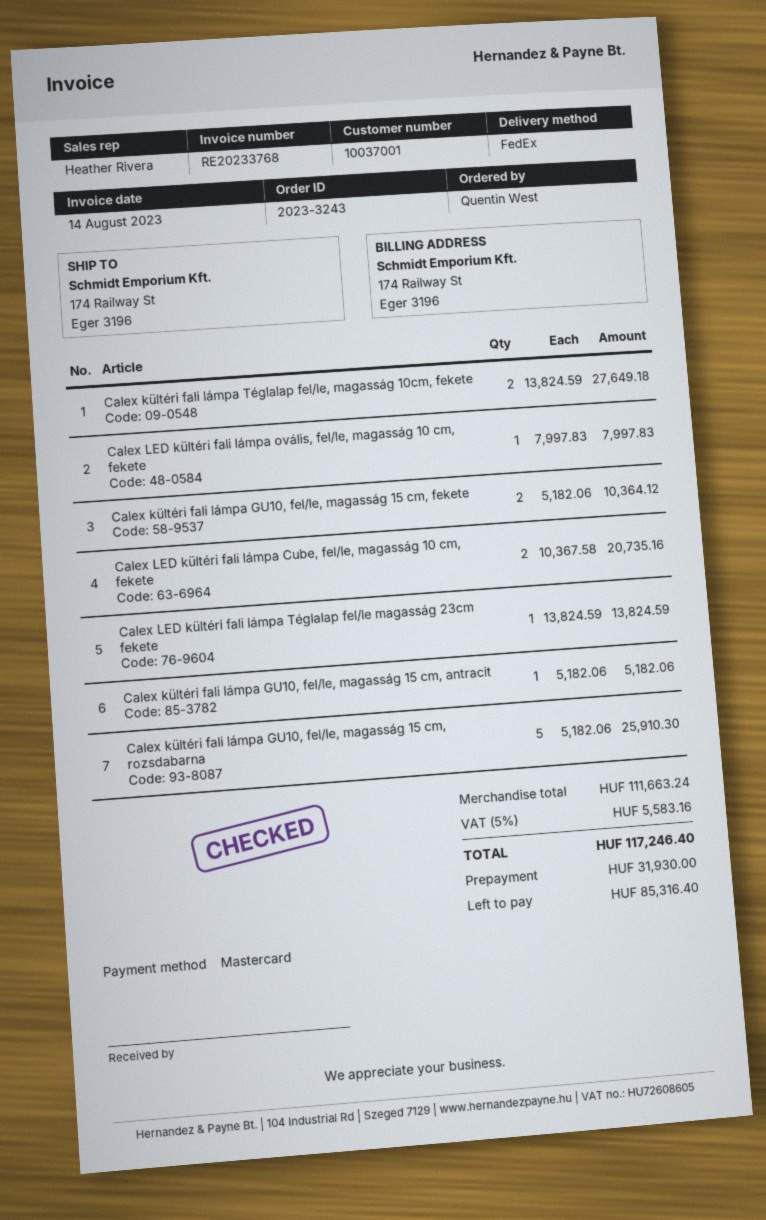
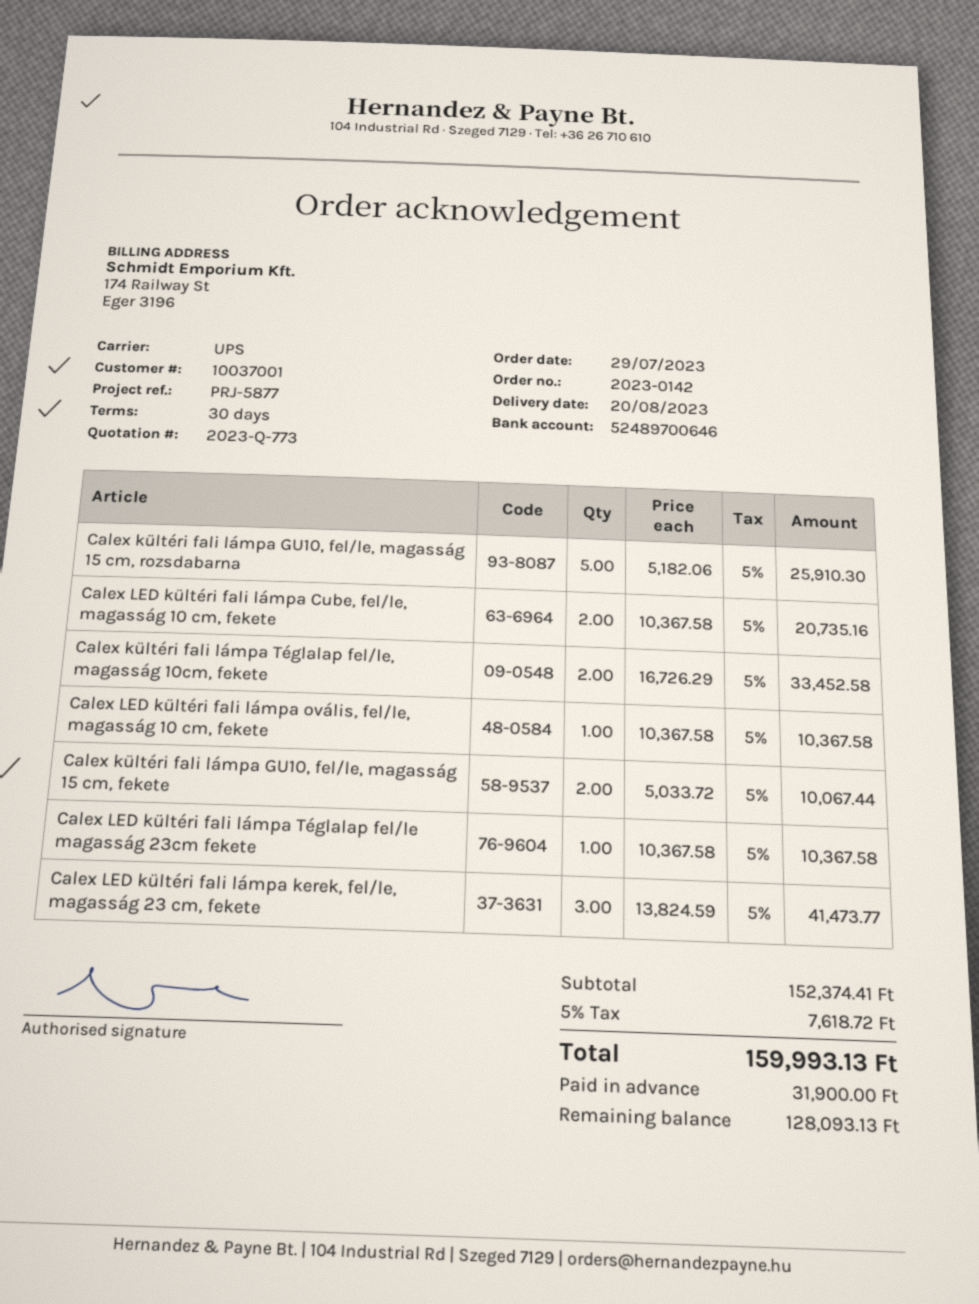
order number: 2023-3243 -> 2023-0142
shipping method: FedEx -> UPS
Calex kültéri fali lámpa Téglalap fel/le, magasság 10cm, fekete: 2 x 13824.59 = 27649.18 -> 2 x 16726.29 = 33452.58
Calex LED kültéri fali lámpa ovális, fel/le, magasság 10 cm, fekete: 1 x 7997.83 = 7997.83 -> 1 x 10367.58 = 10367.58
Calex kültéri fali lámpa GU10, fel/le, magasság 15 cm, fekete: 2 x 5182.06 = 10364.12 -> 2 x 5033.72 = 10067.44
Calex LED kültéri fali lámpa Téglalap fel/le magasság 23cm fekete: 1 x 13824.59 = 13824.59 -> 1 x 10367.58 = 10367.58
Calex kültéri fali lámpa GU10, fel/le, magasság 15 cm, antracit: 1 x 5182.06 = 5182.06 -> none
Calex LED kültéri fali lámpa kerek, fel/le, magasság 23 cm, fekete: none -> 3 x 13824.59 = 41473.77
subtotal: 111663.24 -> 152374.41
tax: 5% = 5583.16 -> 5% = 7618.72
total: 117246.40 -> 159993.13
deposit: 31930.00 -> 31900.00
balance: 85316.40 -> 128093.13

